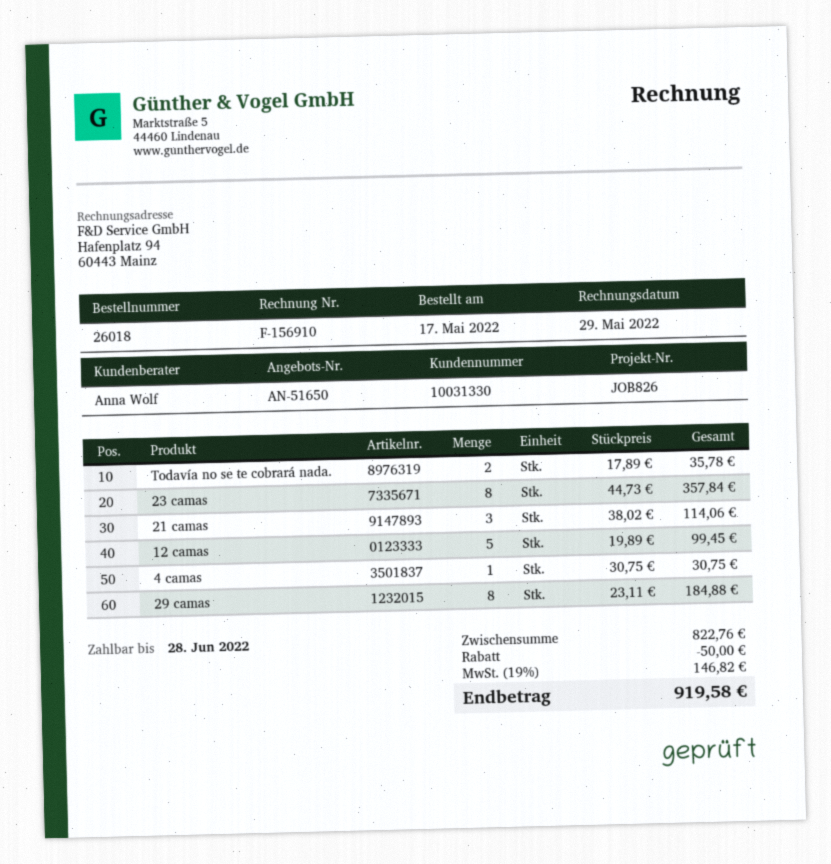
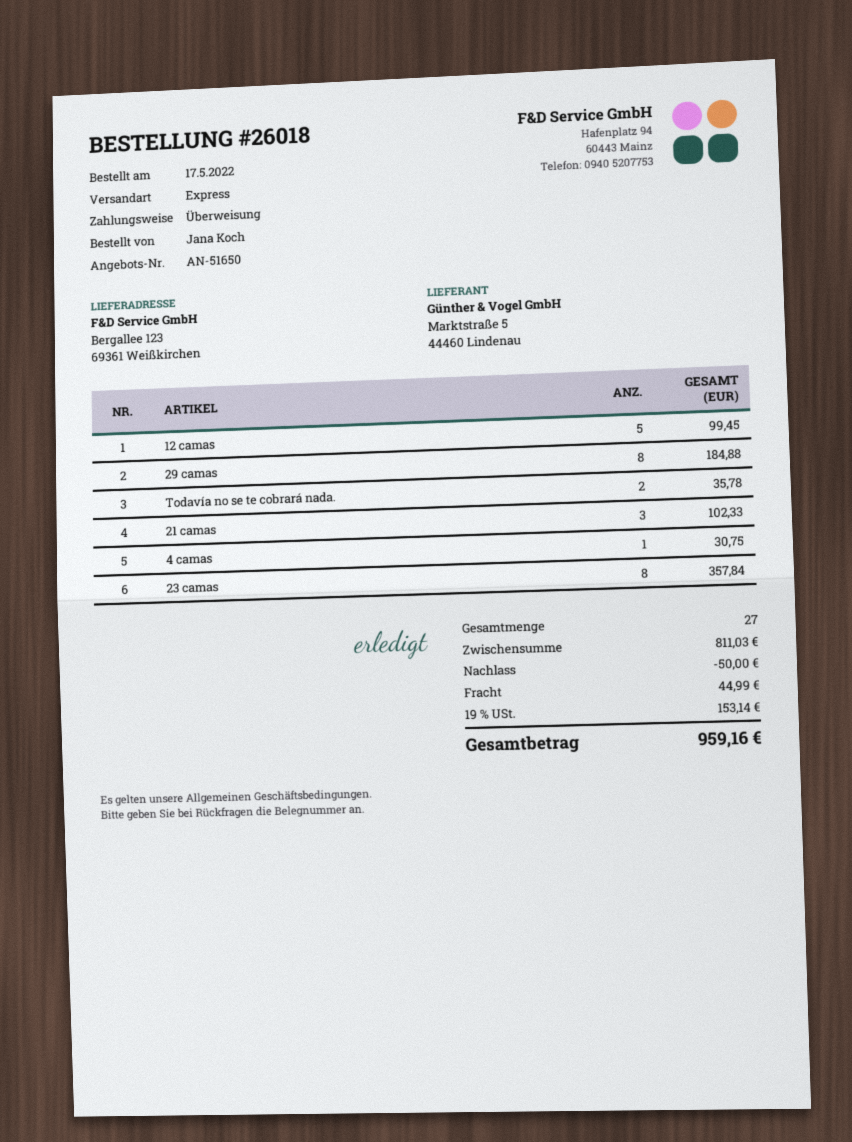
21 camas: 3 for 114.06 -> 3 for 102.33
subtotal: 822.76 -> 811.03
shipping: none -> 44.99
tax: 19% = 146.82 -> 19% = 153.14
total: 919.58 -> 959.16

